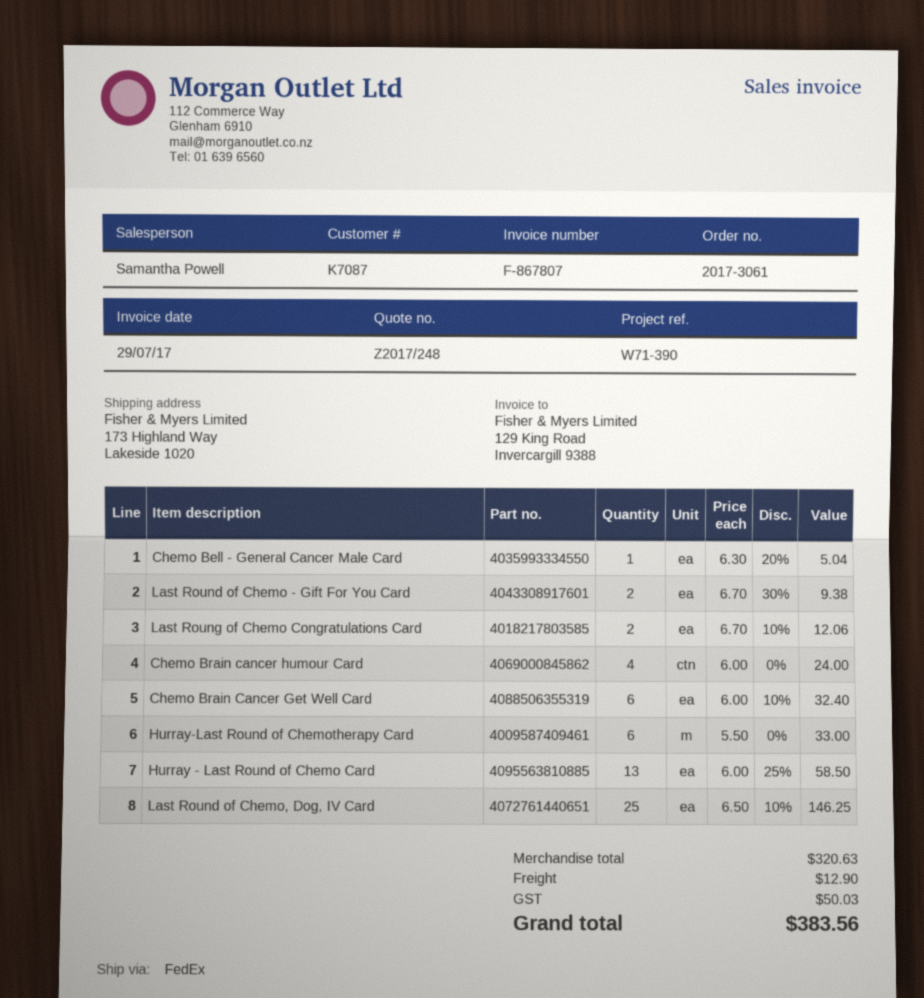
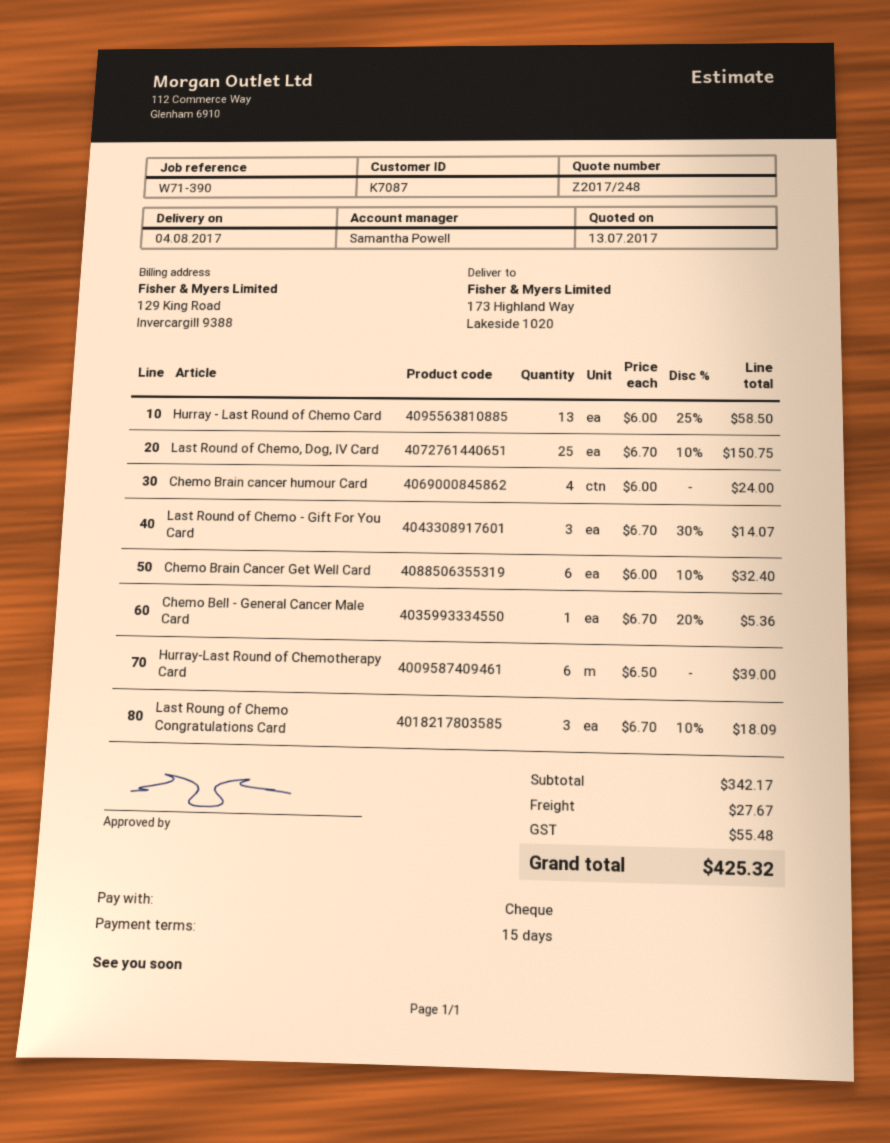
Chemo Bell - General Cancer Male Card: 1 x 6.30 - 20% = 5.04 -> 1 x 6.70 - 20% = 5.36
Last Round of Chemo - Gift For You Card: 2 x 6.70 - 30% = 9.38 -> 3 x 6.70 - 30% = 14.07
Last Roung of Chemo Congratulations Card: 2 x 6.70 - 10% = 12.06 -> 3 x 6.70 - 10% = 18.09
Hurray-Last Round of Chemotherapy Card: 6 x 5.50 = 33.00 -> 6 x 6.50 = 39.00
Last Round of Chemo, Dog, IV Card: 25 x 6.50 - 10% = 146.25 -> 25 x 6.70 - 10% = 150.75
subtotal: 320.63 -> 342.17
shipping: 12.90 -> 27.67
tax: 50.03 -> 55.48
total: 383.56 -> 425.32

